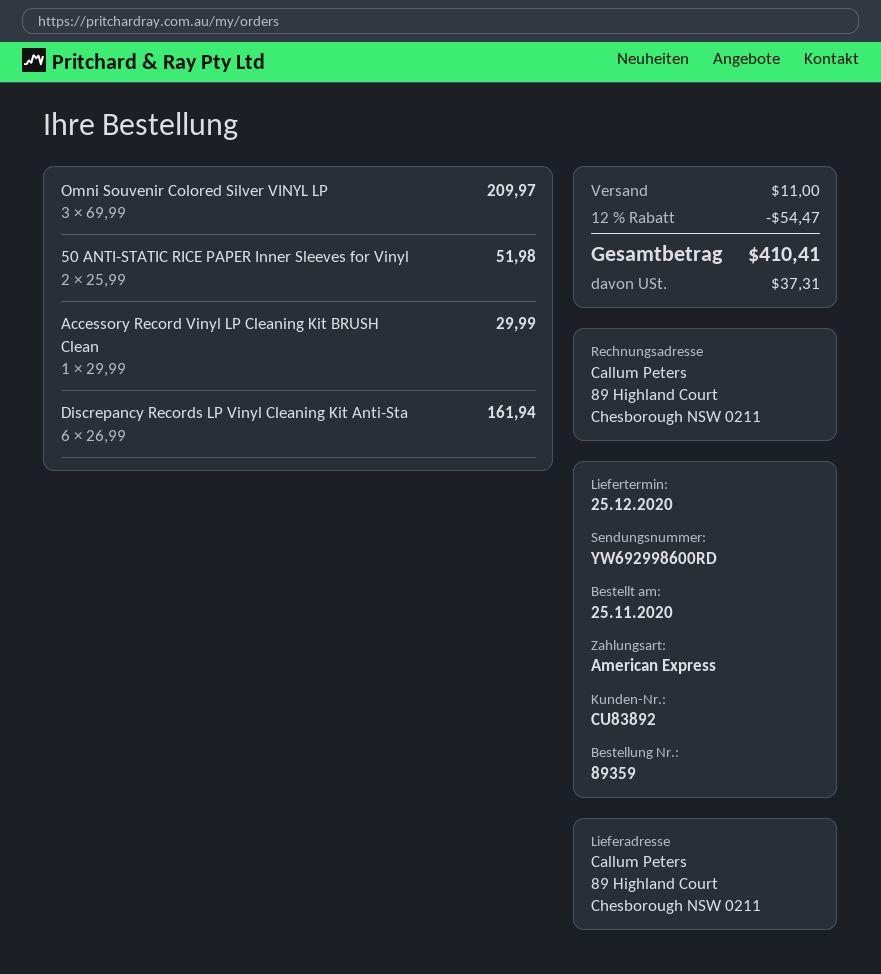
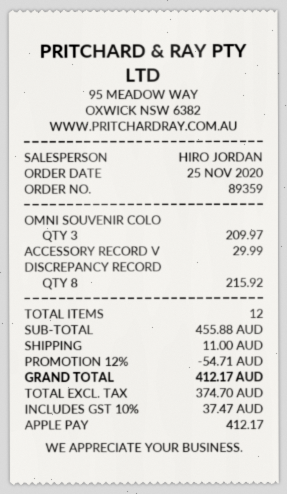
payment method: American Express -> Apple Pay
50 ANTI-STATIC RICE PAPER Inner Sleeves for Vinyl: 2 for 51.98 -> none
Discrepancy Records LP Vinyl Cleaning Kit Anti-Sta: 6 for 161.94 -> 8 for 215.92
discount: 12% = 54.47 -> 12% = 54.71
tax: 37.31 -> 37.47
total: 410.41 -> 412.17

